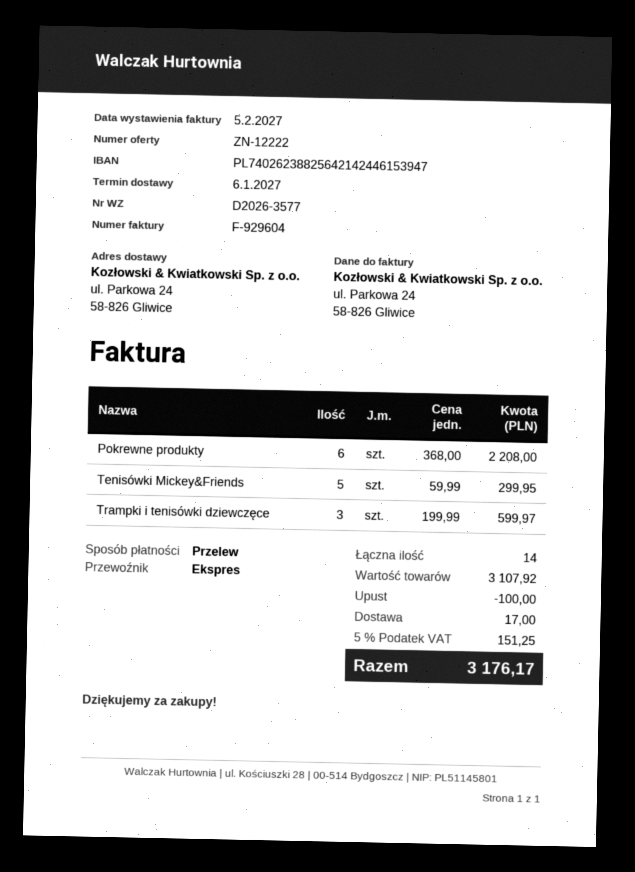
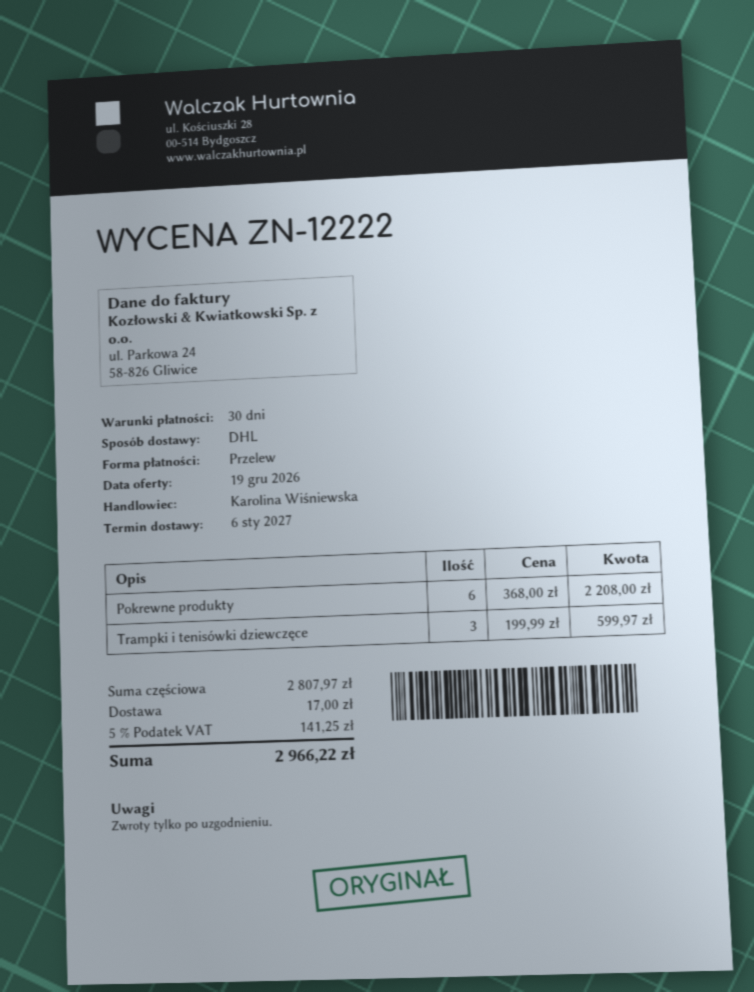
shipping method: express -> DHL
Tenisówki Mickey&Friends: 5 x 59.99 = 299.95 -> none
subtotal: 3107.92 -> 2807.97
discount: 100.00 -> none
tax: 5% = 151.25 -> 5% = 141.25
total: 3176.17 -> 2966.22

